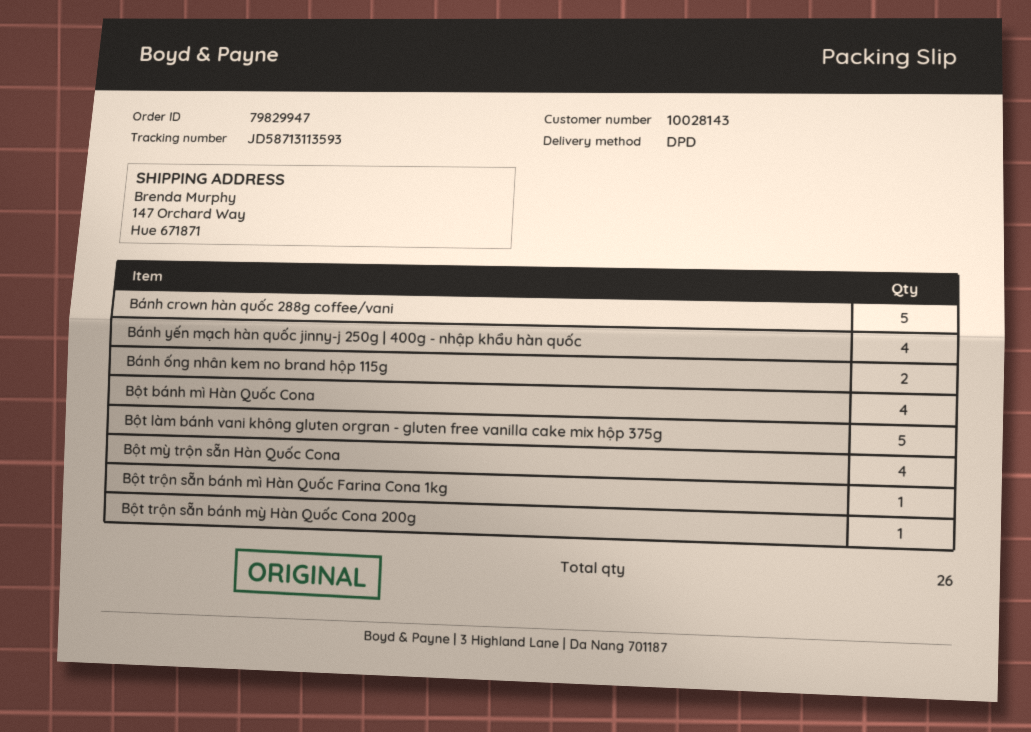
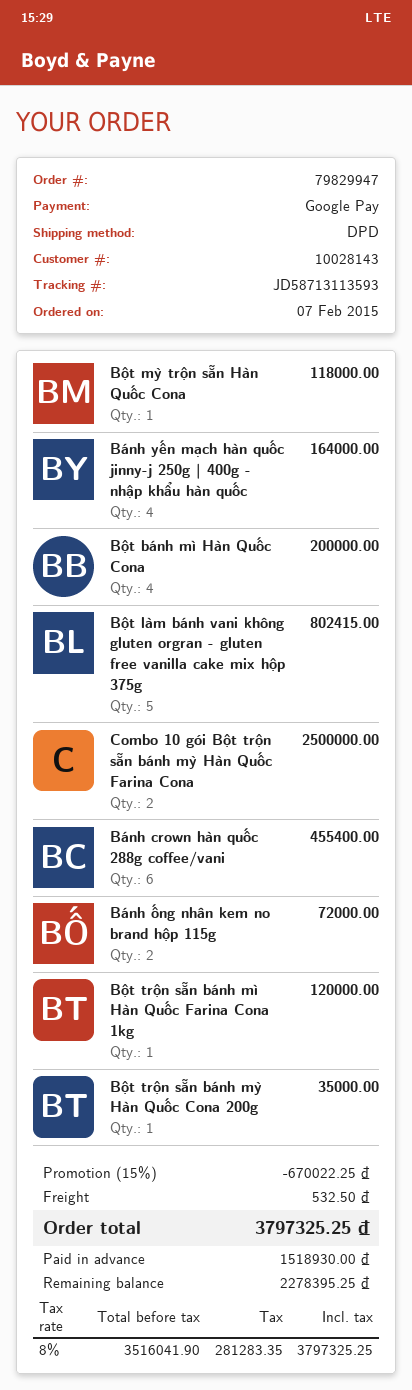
Bánh crown hàn quốc 288g coffee/vani: 5 -> 6
Bột mỳ trộn sẵn Hàn Quốc Cona: 4 -> 1
Combo 10 gói Bột trộn sẵn bánh mỳ Hàn Quốc Farina Cona: none -> 2

